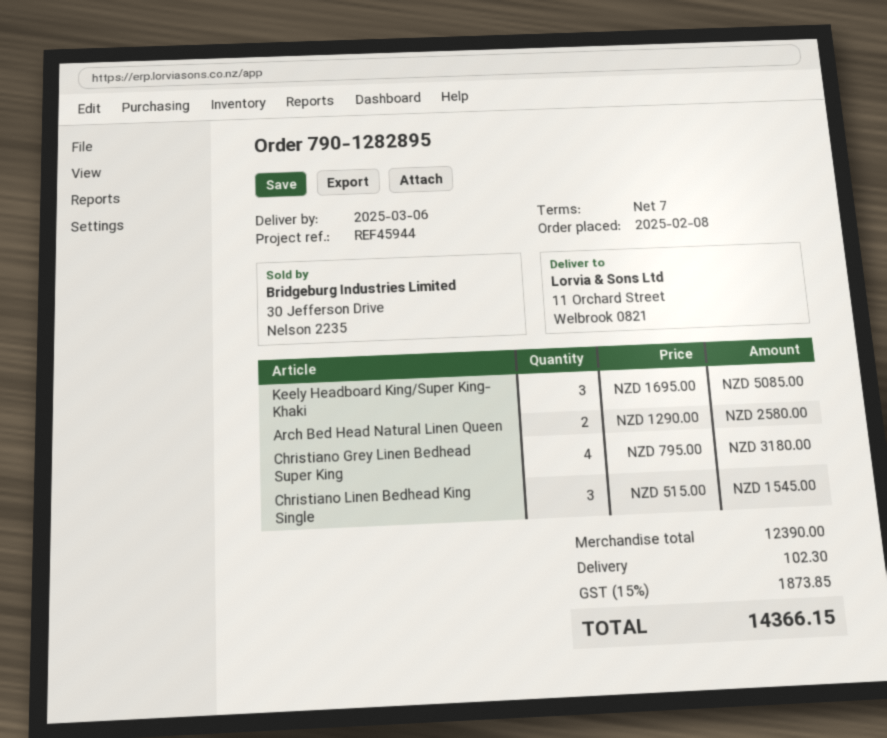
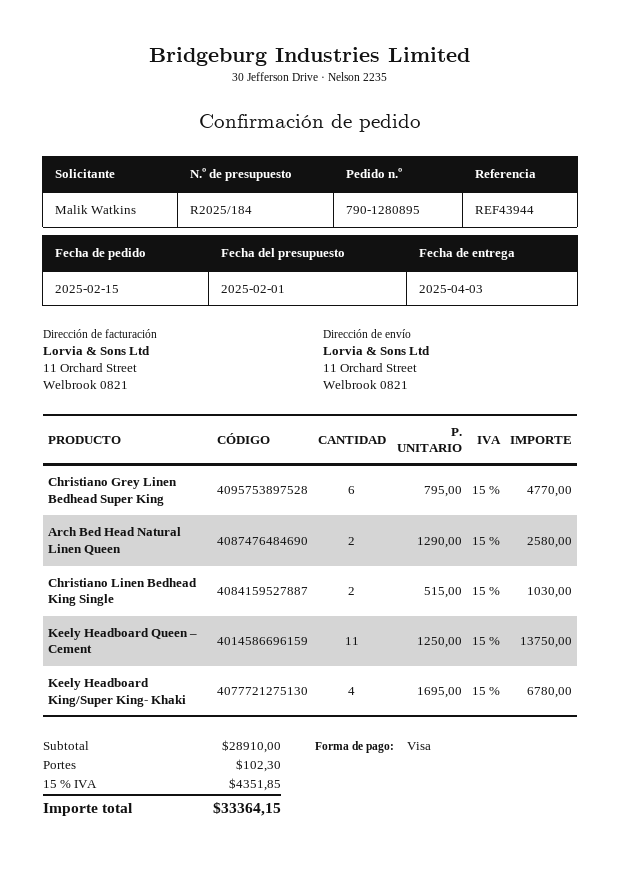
order number: 790-1282895 -> 790-1280895
order date: 2025-02-08 -> 2025-02-15
delivery date: 2025-03-06 -> 2025-04-03
reference: REF45944 -> REF43944
Keely Headboard King/Super King- Khaki: 3 x 1695.00 = 5085.00 -> 4 x 1695.00 = 6780.00
Christiano Grey Linen Bedhead Super King: 4 x 795.00 = 3180.00 -> 6 x 795.00 = 4770.00
Christiano Linen Bedhead King Single: 3 x 515.00 = 1545.00 -> 2 x 515.00 = 1030.00
Keely Headboard Queen – Cement: none -> 11 x 1250.00 = 13750.00
subtotal: 12390.00 -> 28910.00
tax: 15% = 1873.85 -> 15% = 4351.85
total: 14366.15 -> 33364.15

